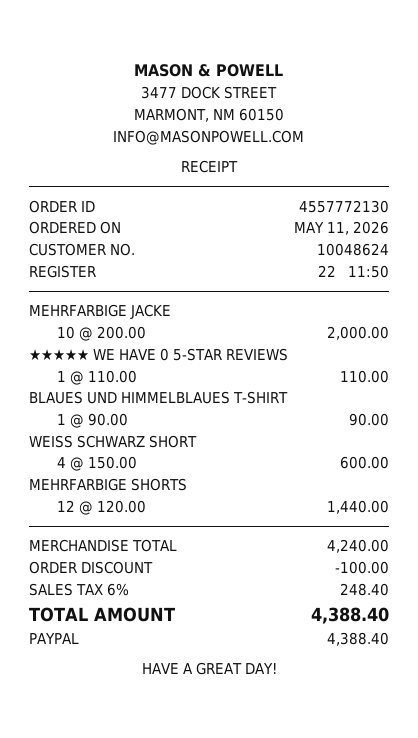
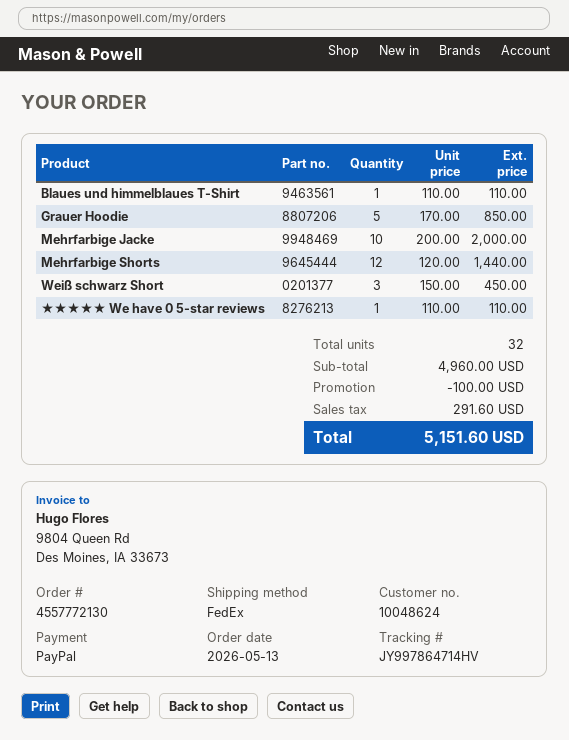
order date: 2026-05-11 -> 2026-05-13
BLAUES UND HIMMELBLAUES T-SHIRT: 1 x 90.00 = 90.00 -> 1 x 110.00 = 110.00
WEISS SCHWARZ SHORT: 4 x 150.00 = 600.00 -> 3 x 150.00 = 450.00
Grauer Hoodie: none -> 5 x 170.00 = 850.00
subtotal: 4240.00 -> 4960.00
tax: 248.40 -> 291.60
total: 4388.40 -> 5151.60

